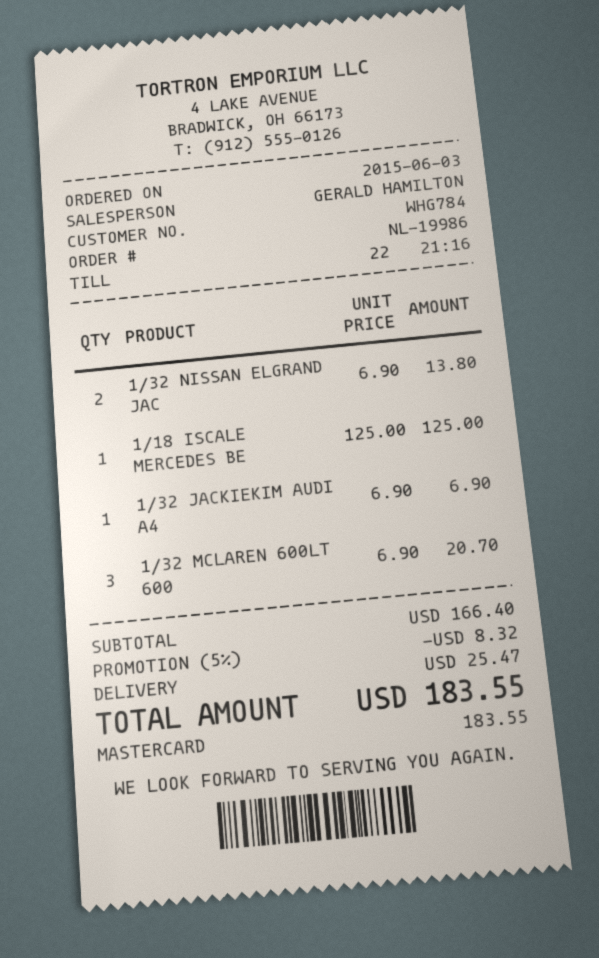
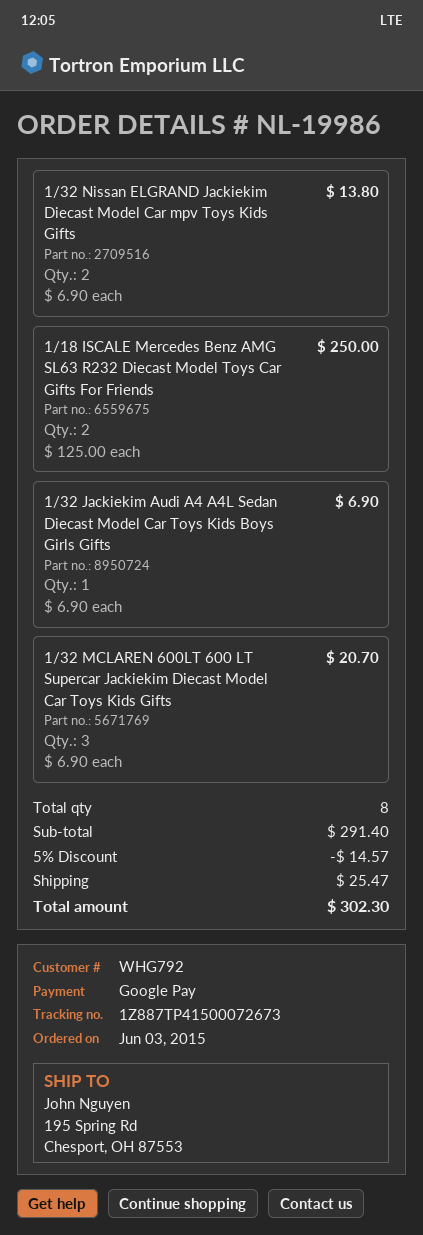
customer number: WHG784 -> WHG792
payment method: Mastercard -> Google Pay
1/18 ISCALE MERCEDES BE: 1 x 125.00 = 125.00 -> 2 x 125.00 = 250.00
subtotal: 166.40 -> 291.40
discount: 5% = 8.32 -> 5% = 14.57
total: 183.55 -> 302.30

